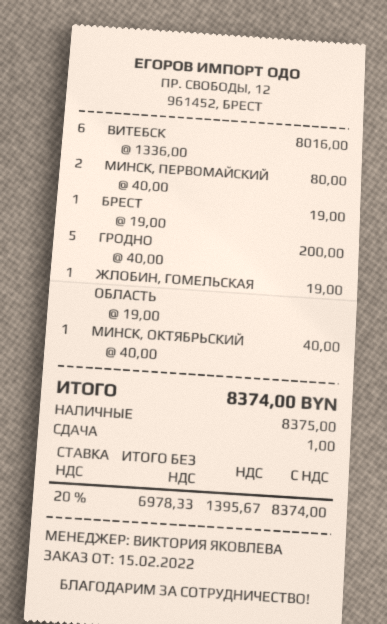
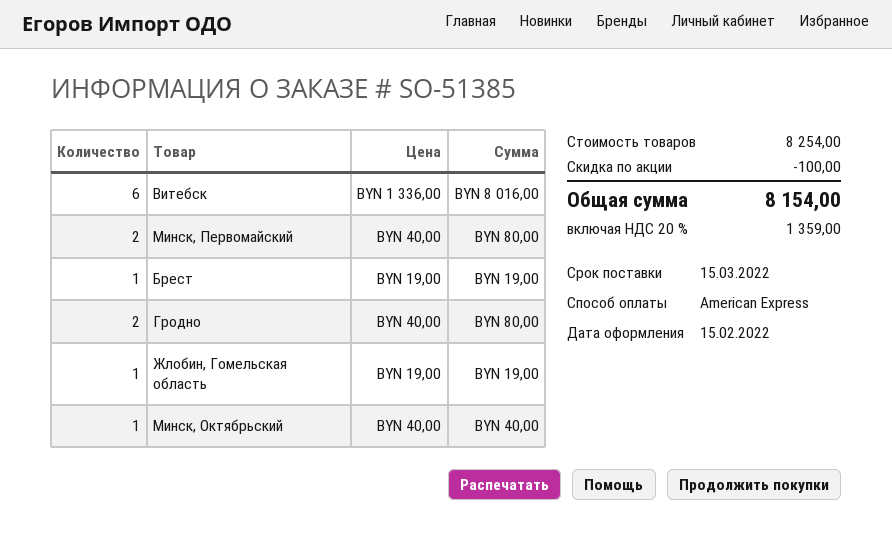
payment method: cash -> American Express
ГРОДНО: 5 x 40.00 = 200.00 -> 2 x 40.00 = 80.00
discount: none -> 100.00
tax: 20% = 1395.67 -> 20% = 1359.00
total: 8374.00 -> 8154.00

